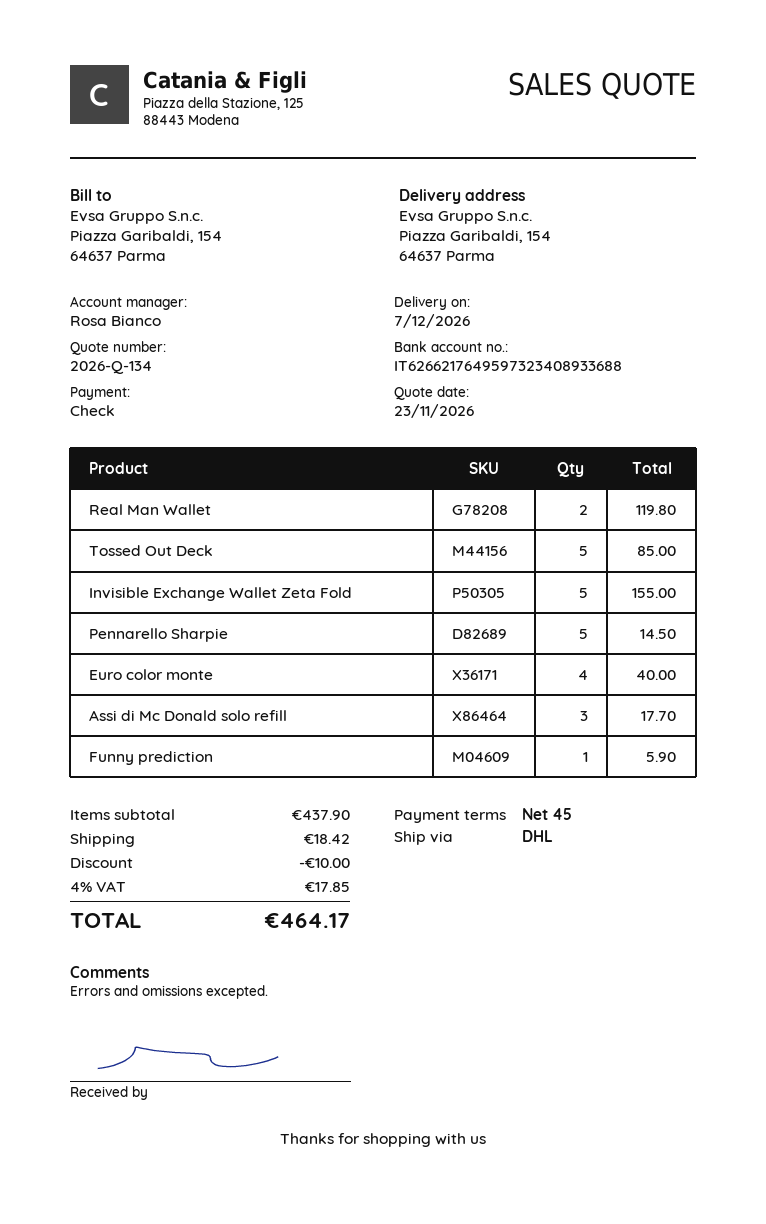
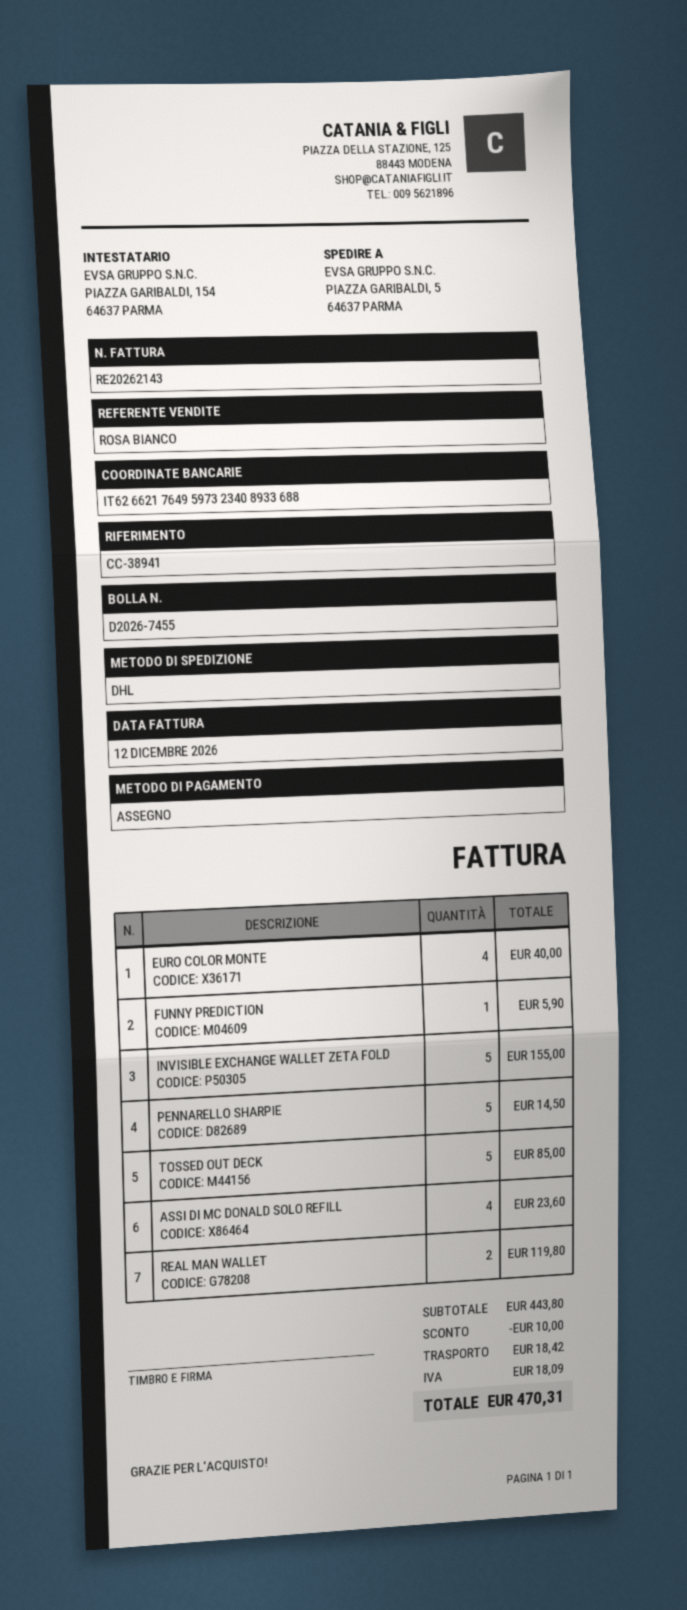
ship to: Piazza Garibaldi, 154, 64637 Parma -> PIAZZA GARIBALDI, 5, 64637 PARMA
Assi di Mc Donald solo refill: 3 for 17.70 -> 4 for 23.60
subtotal: 437.90 -> 443.80
tax: 17.85 -> 18.09
total: 464.17 -> 470.31

